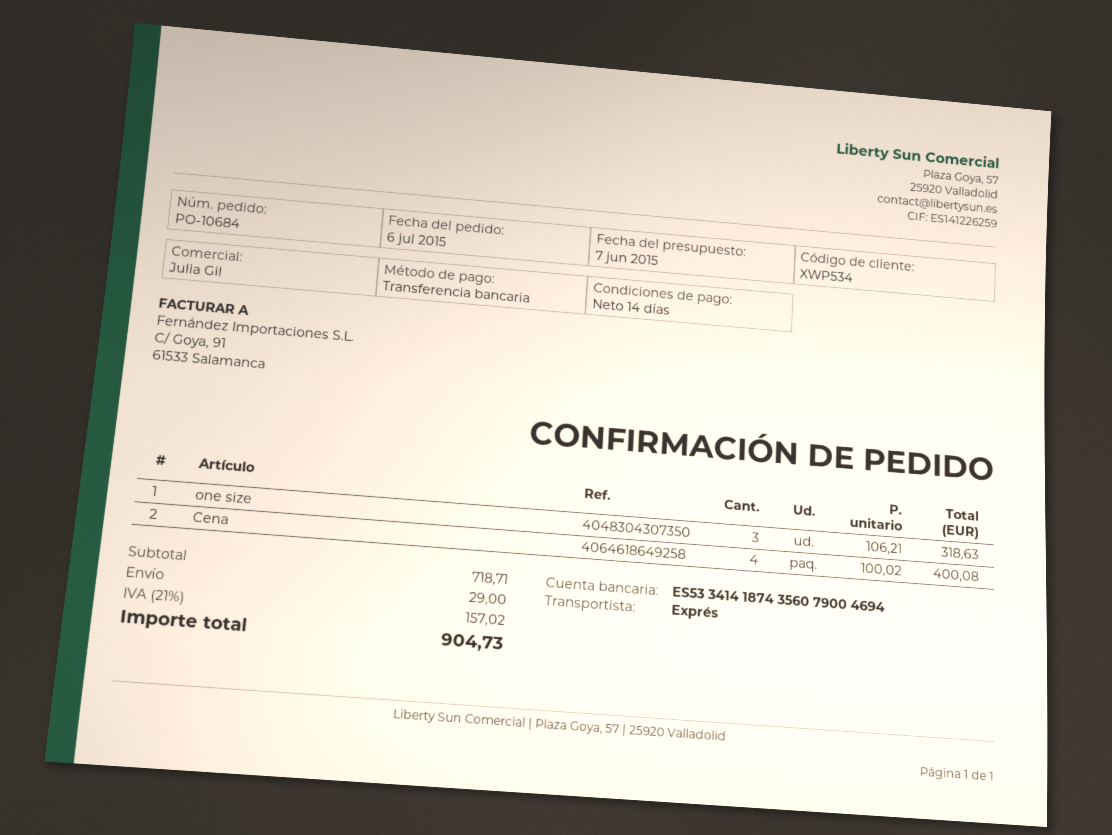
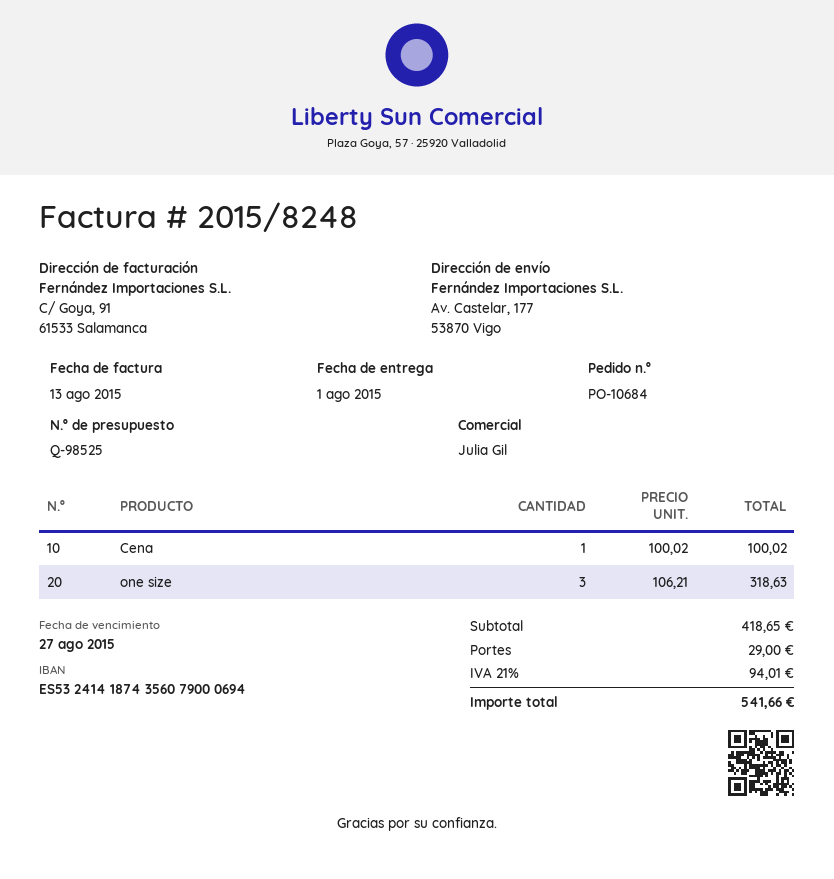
bank account: ES5334141874356079004694 -> ES5324141874356079000694
Cena: 4 x 100.02 = 400.08 -> 1 x 100.02 = 100.02
subtotal: 718.71 -> 418.65
tax: 21% = 157.02 -> 21% = 94.01
total: 904.73 -> 541.66

